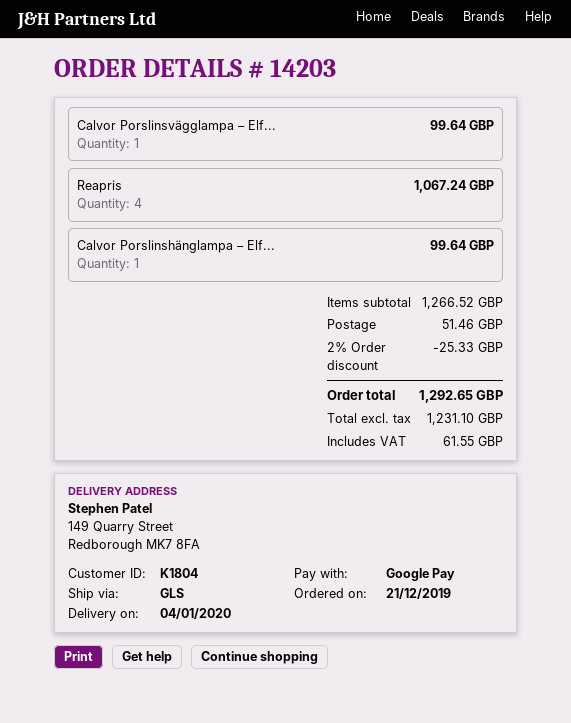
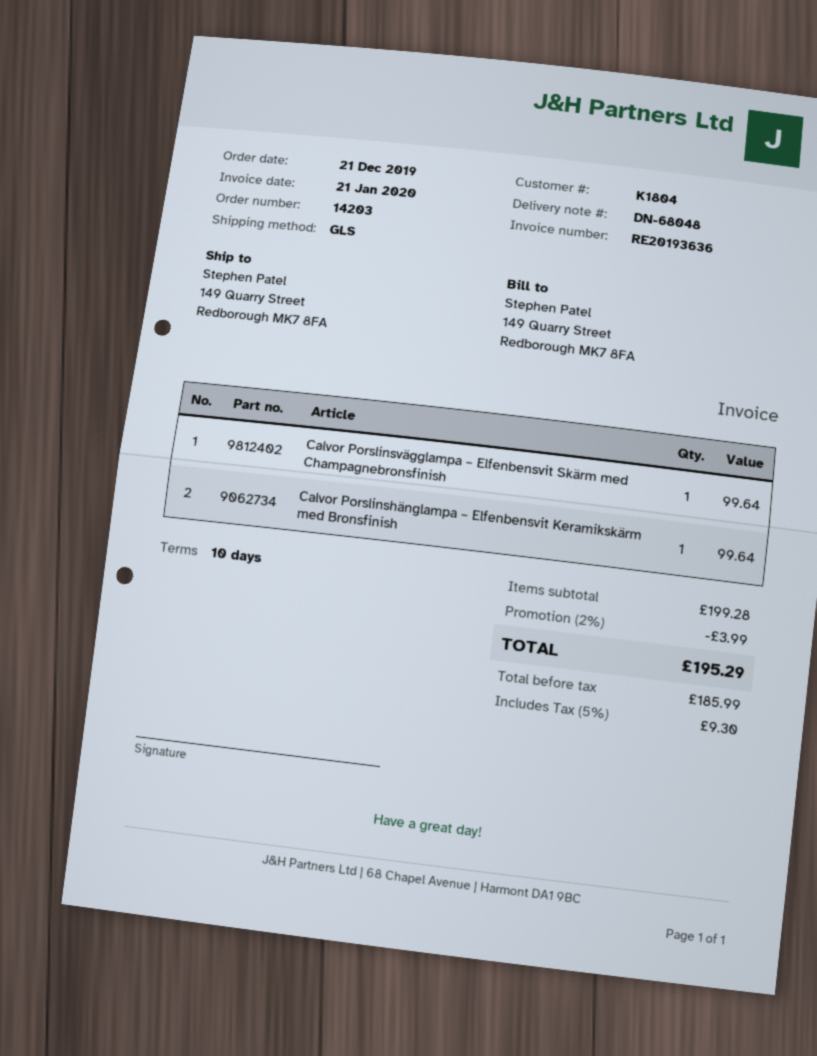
Reapris: 4 for 1067.24 -> none
subtotal: 1266.52 -> 199.28
discount: 2% = 25.33 -> 2% = 3.99
shipping: 51.46 -> none
net: 1231.10 -> 185.99
tax: 61.55 -> 9.30
total: 1292.65 -> 195.29

